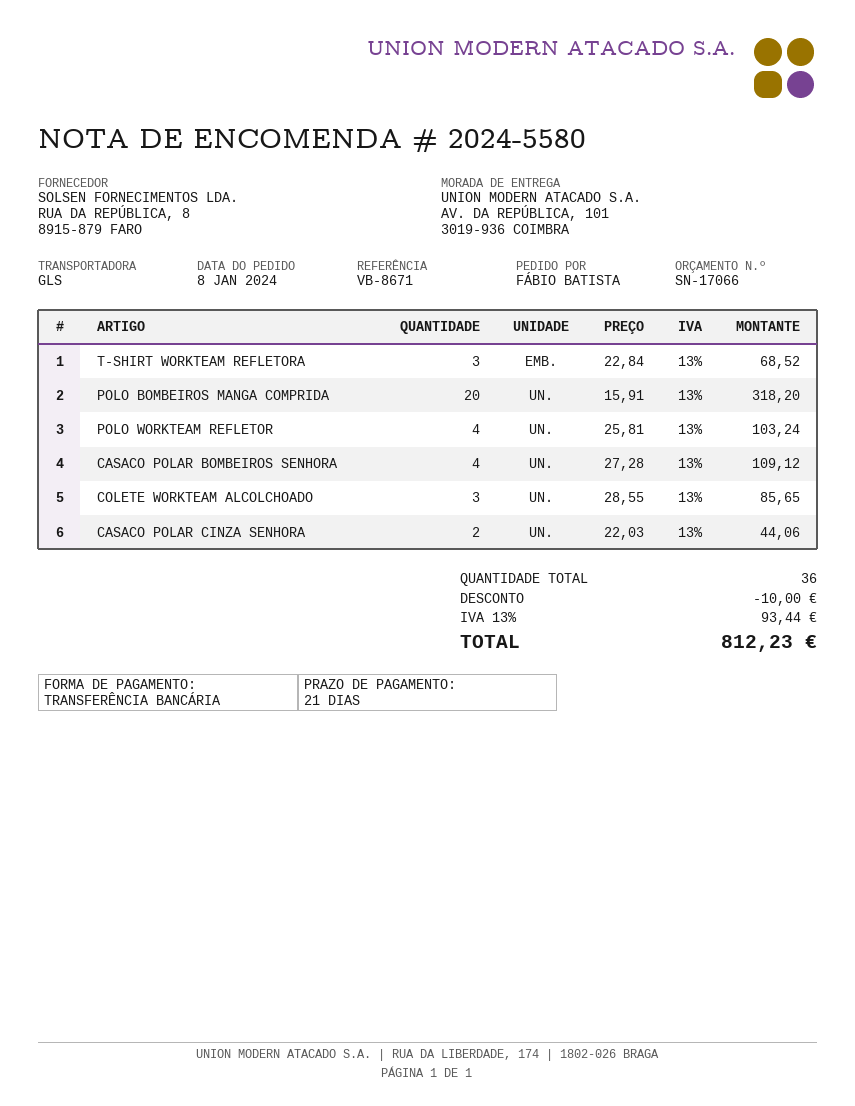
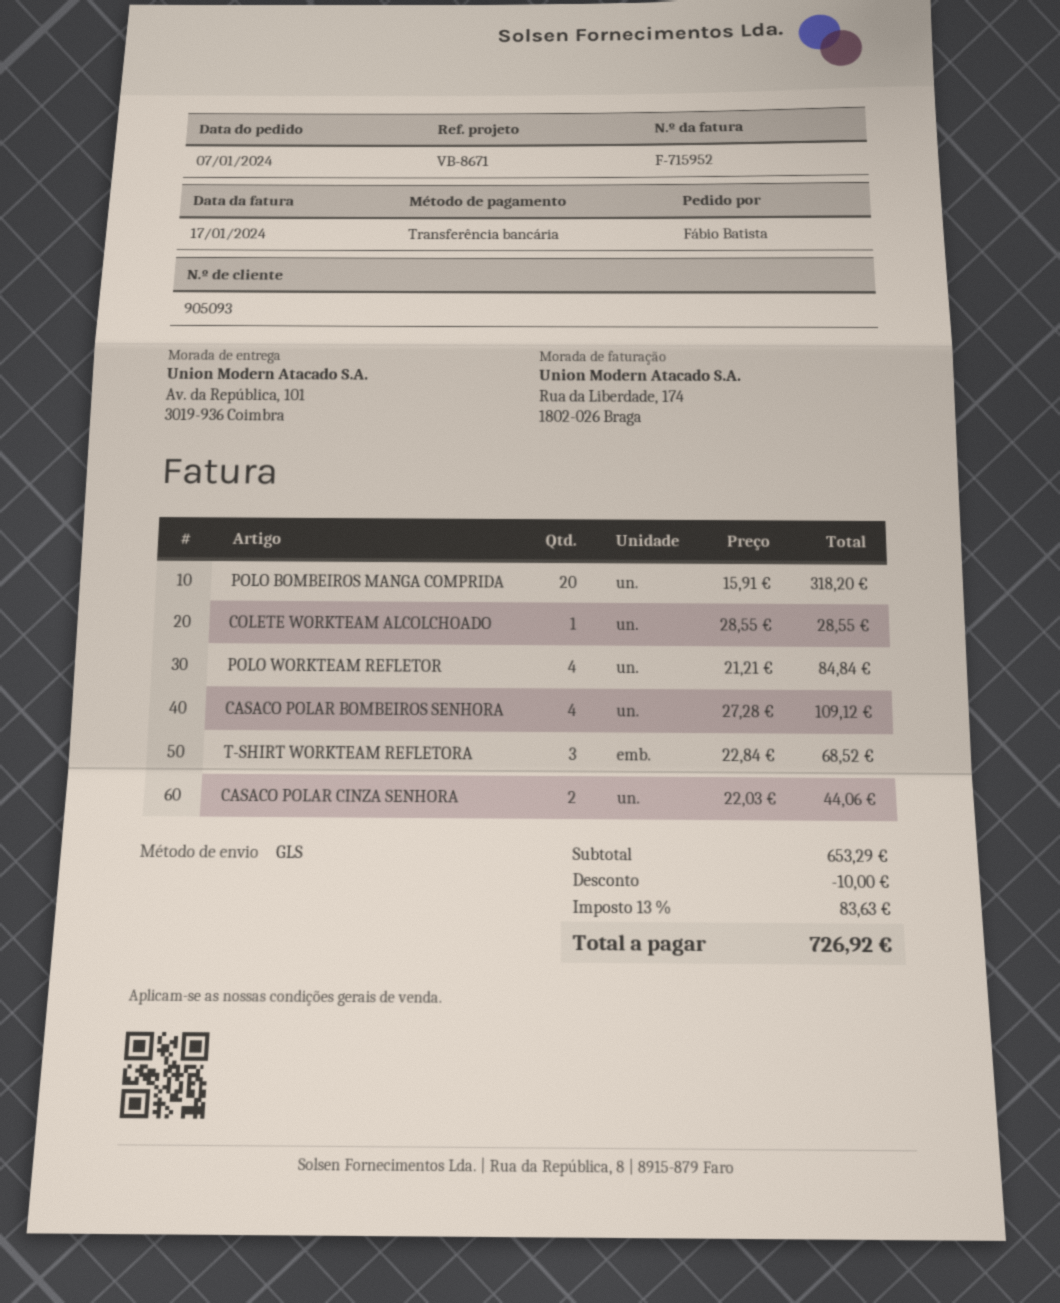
order date: 2024-01-08 -> 2024-01-07
POLO WORKTEAM REFLETOR: 4 x 25.81 = 103.24 -> 4 x 21.21 = 84.84
COLETE WORKTEAM ALCOLCHOADO: 3 x 28.55 = 85.65 -> 1 x 28.55 = 28.55
tax: 13% = 93.44 -> 13% = 83.63
total: 812.23 -> 726.92

